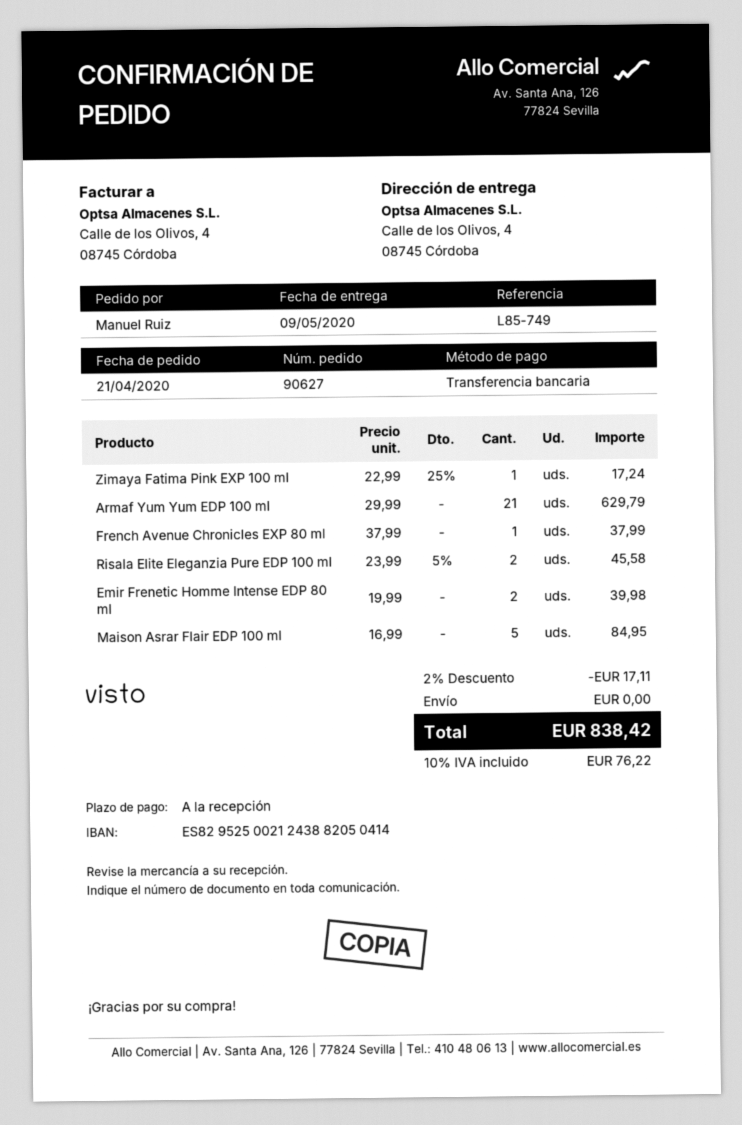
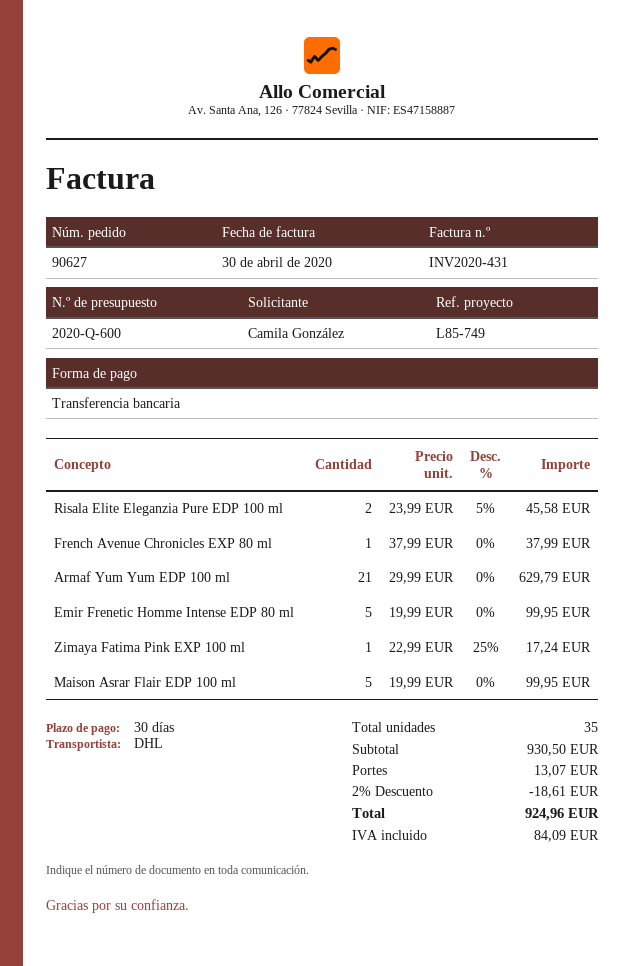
payment terms: on receipt -> 30 days
ordered by: Manuel Ruiz -> Camila González
Emir Frenetic Homme Intense EDP 80 ml: 2 x 19.99 = 39.98 -> 5 x 19.99 = 99.95
Maison Asrar Flair EDP 100 ml: 5 x 16.99 = 84.95 -> 5 x 19.99 = 99.95
discount: 2% = 17.11 -> 2% = 18.61
shipping: 0.00 -> 13.07
tax: 76.22 -> 84.09
total: 838.42 -> 924.96

